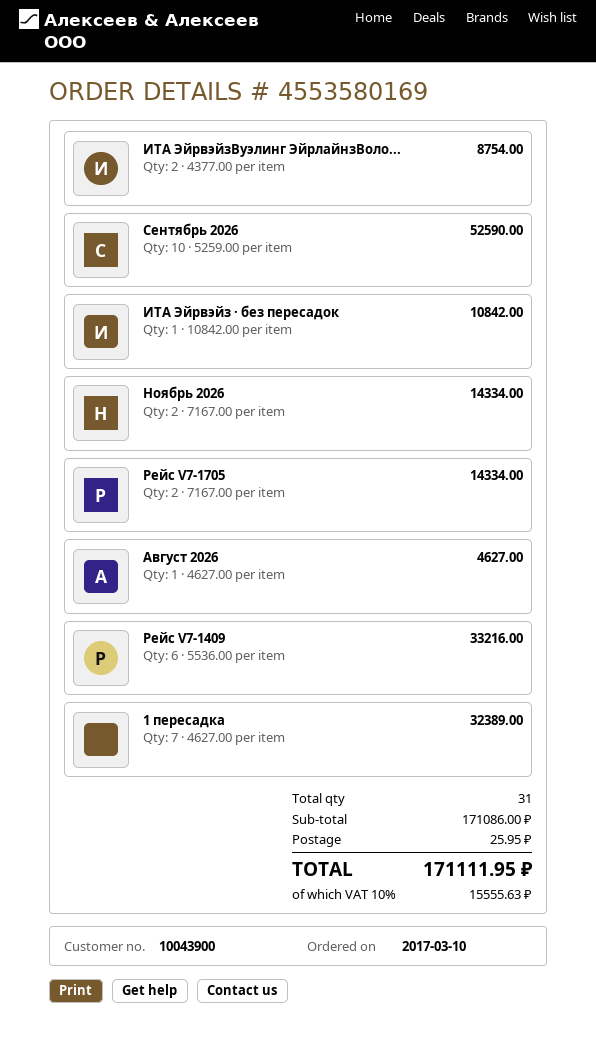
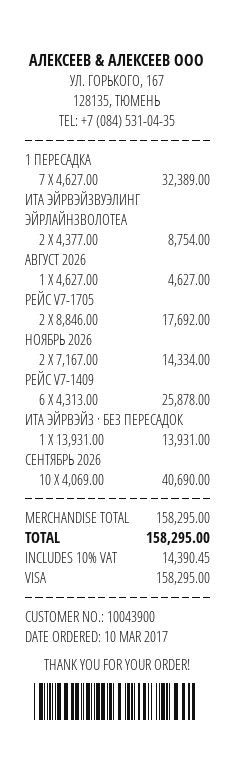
Сентябрь 2026: 10 x 5259.00 = 52590.00 -> 10 x 4069.00 = 40690.00
ИТА Эйрвэйз · без пересадок: 1 x 10842.00 = 10842.00 -> 1 x 13931.00 = 13931.00
Рейс V7-1705: 2 x 7167.00 = 14334.00 -> 2 x 8846.00 = 17692.00
Рейс V7-1409: 6 x 5536.00 = 33216.00 -> 6 x 4313.00 = 25878.00
subtotal: 171086.00 -> 158295.00
shipping: 25.95 -> none
tax: 10% = 15555.63 -> 10% = 14390.45
total: 171111.95 -> 158295.00

